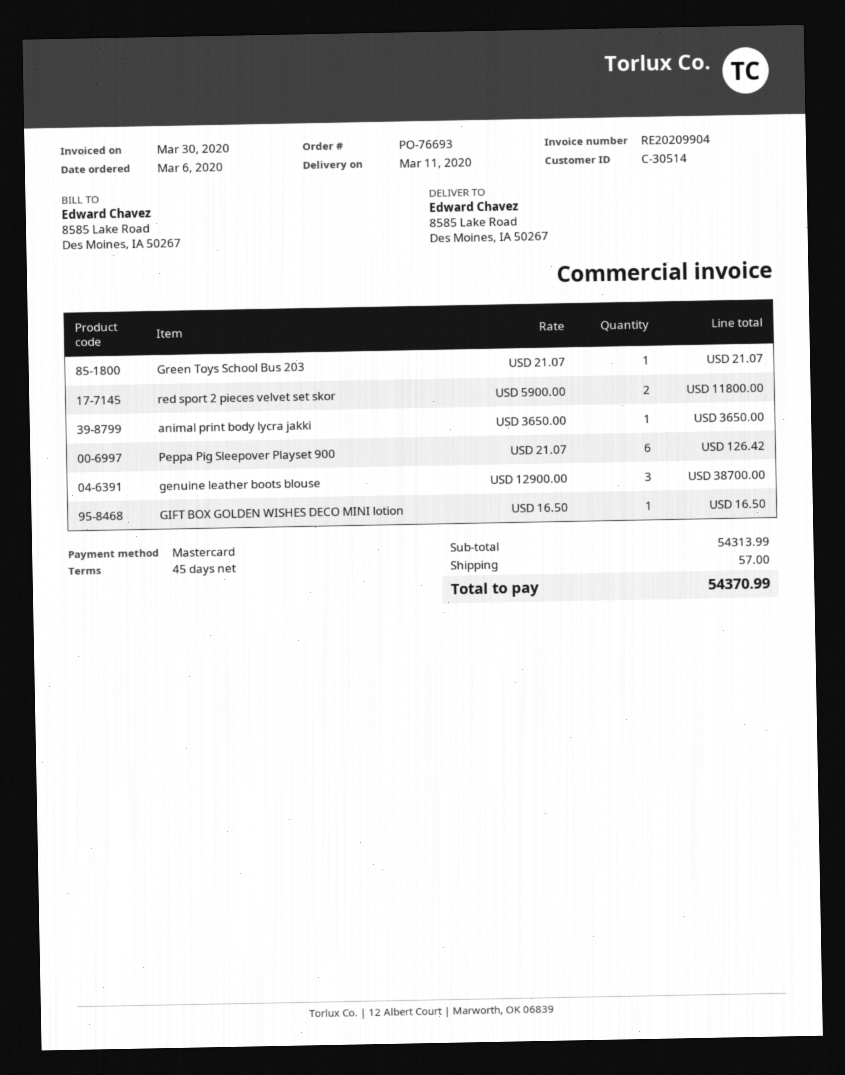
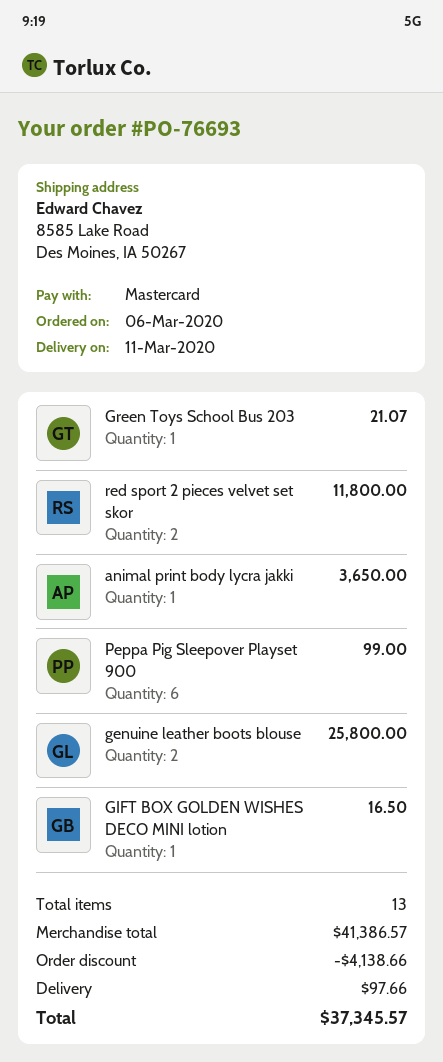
Peppa Pig Sleepover Playset 900: 6 for 126.42 -> 6 for 99.00
genuine leather boots blouse: 3 for 38700.00 -> 2 for 25800.00
subtotal: 54313.99 -> 41386.57
discount: none -> 4138.66
shipping: 57.00 -> 97.66
total: 54370.99 -> 37345.57

